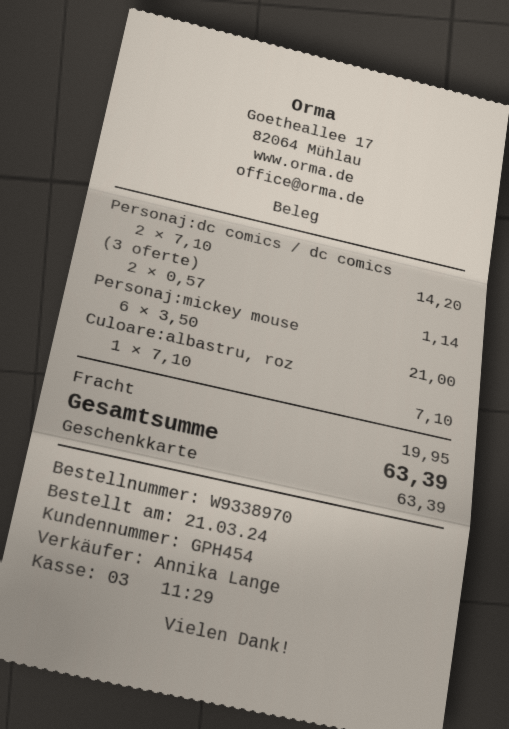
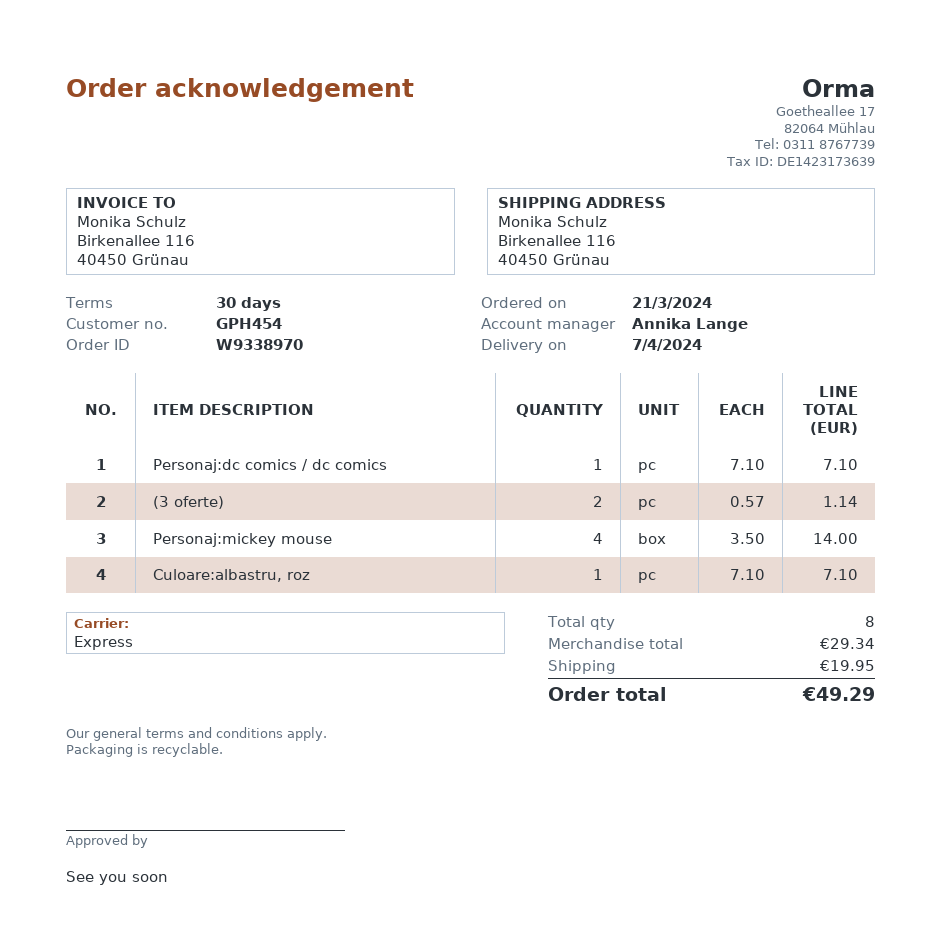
Personaj:dc comics / dc comics: 2 x 7.10 = 14.20 -> 1 x 7.10 = 7.10
Personaj:mickey mouse: 6 x 3.50 = 21.00 -> 4 x 3.50 = 14.00
total: 63.39 -> 49.29

